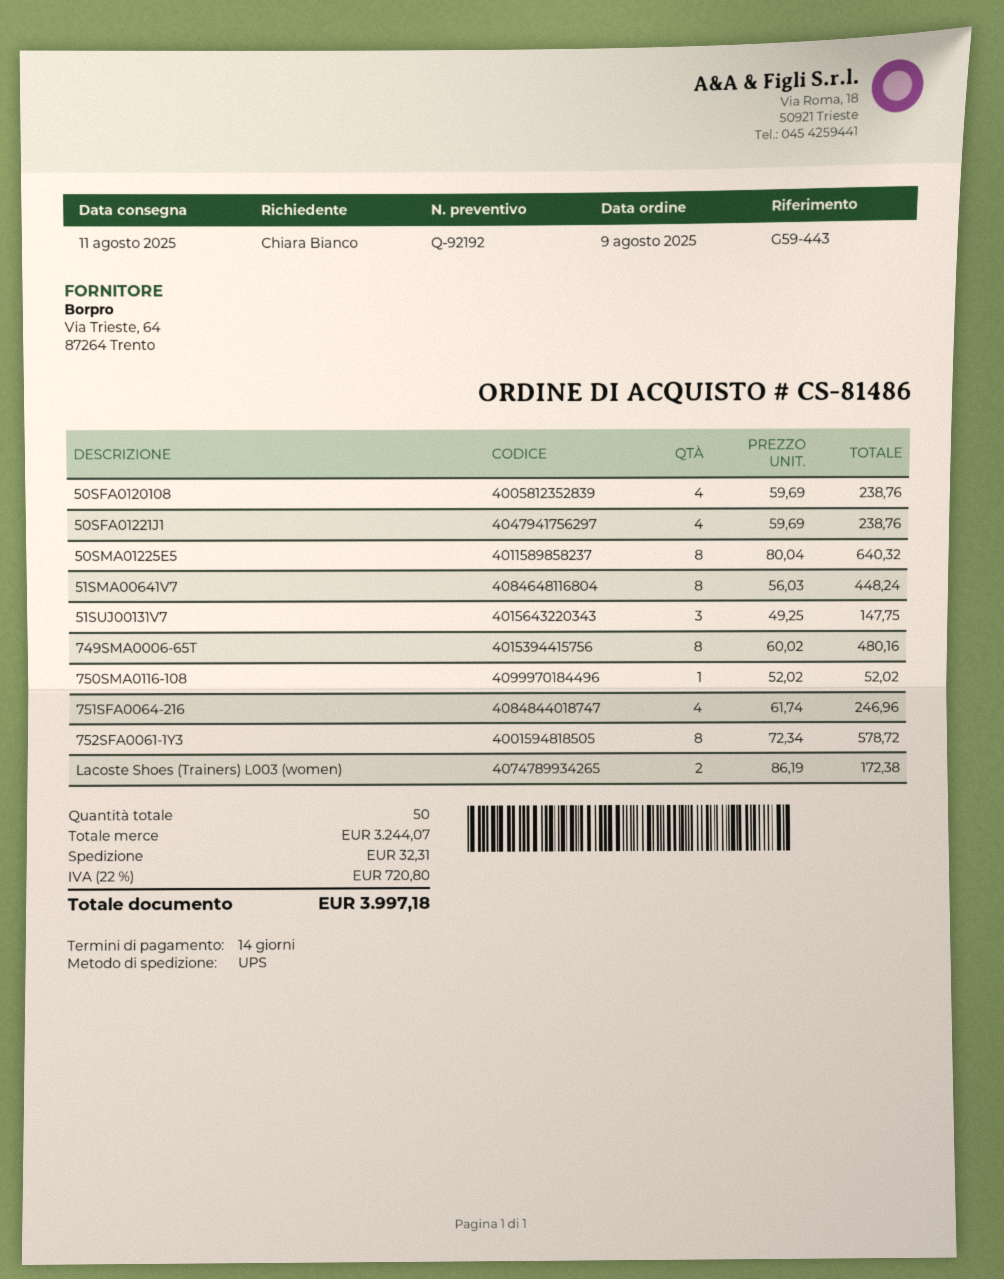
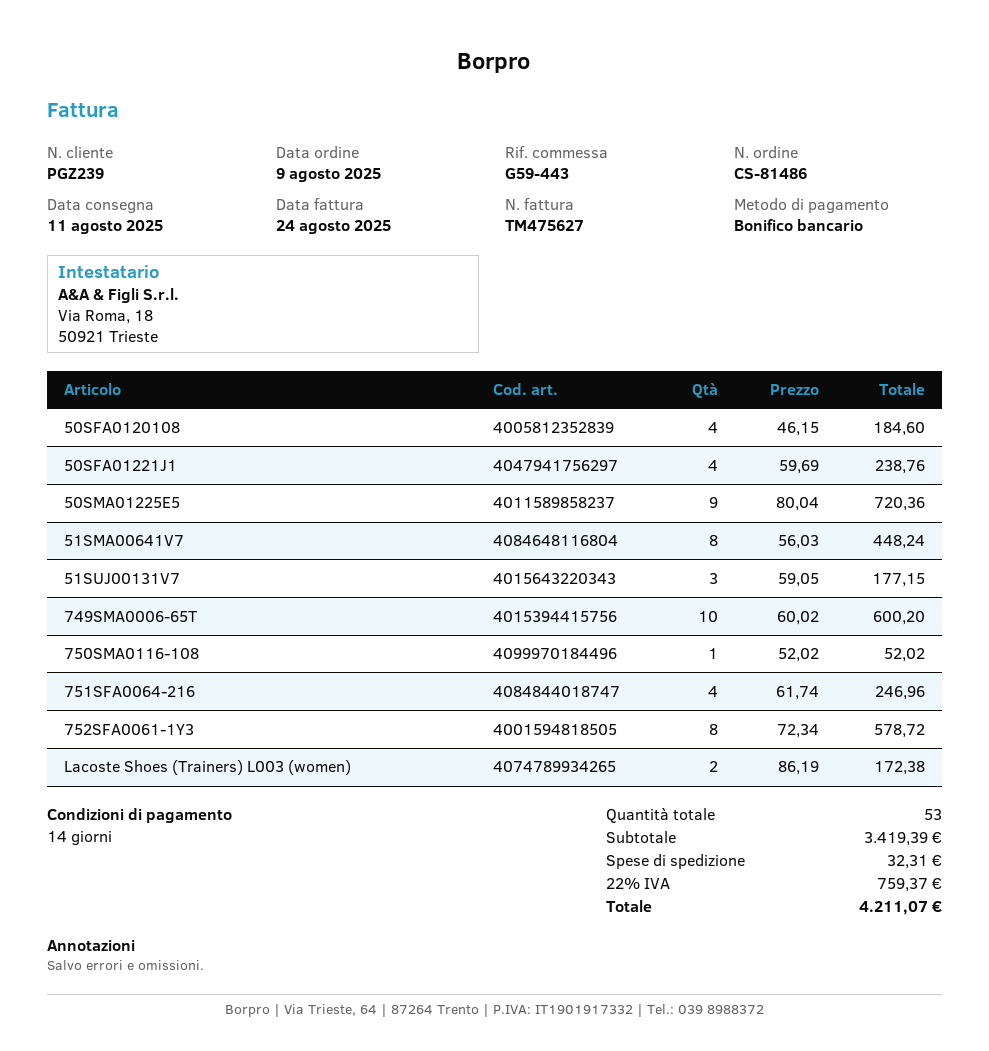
50SFA0120108: 4 x 59.69 = 238.76 -> 4 x 46.15 = 184.60
50SMA01225E5: 8 x 80.04 = 640.32 -> 9 x 80.04 = 720.36
51SUJ00131V7: 3 x 49.25 = 147.75 -> 3 x 59.05 = 177.15
749SMA0006-65T: 8 x 60.02 = 480.16 -> 10 x 60.02 = 600.20
total quantity: 50 -> 53
subtotal: 3244.07 -> 3419.39
tax: 22% = 720.80 -> 22% = 759.37
total: 3997.18 -> 4211.07

